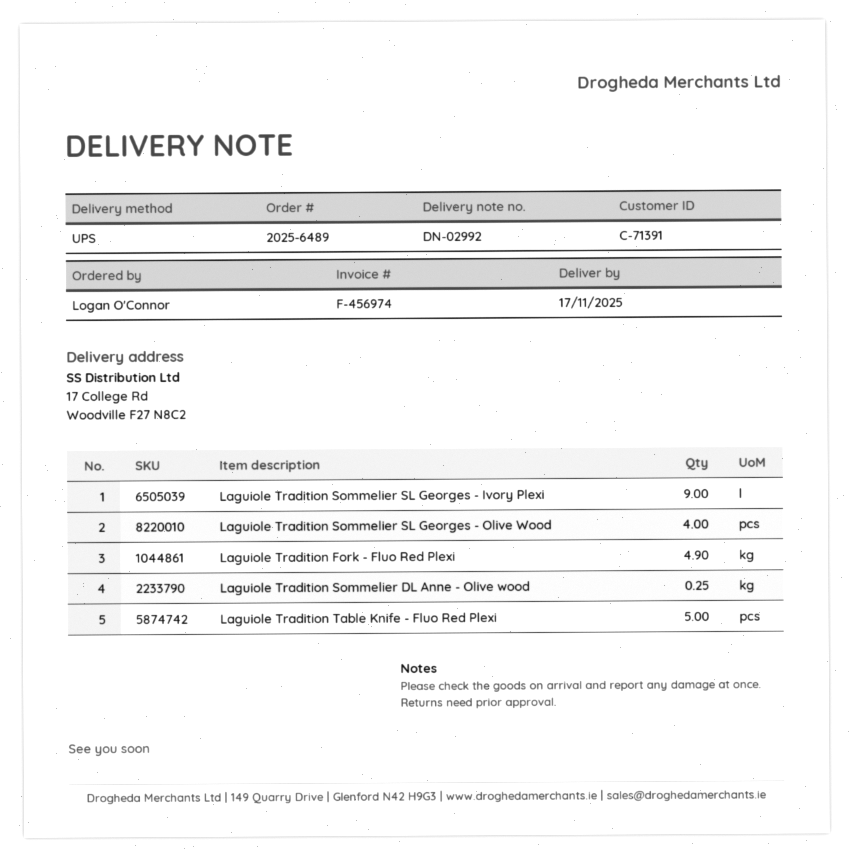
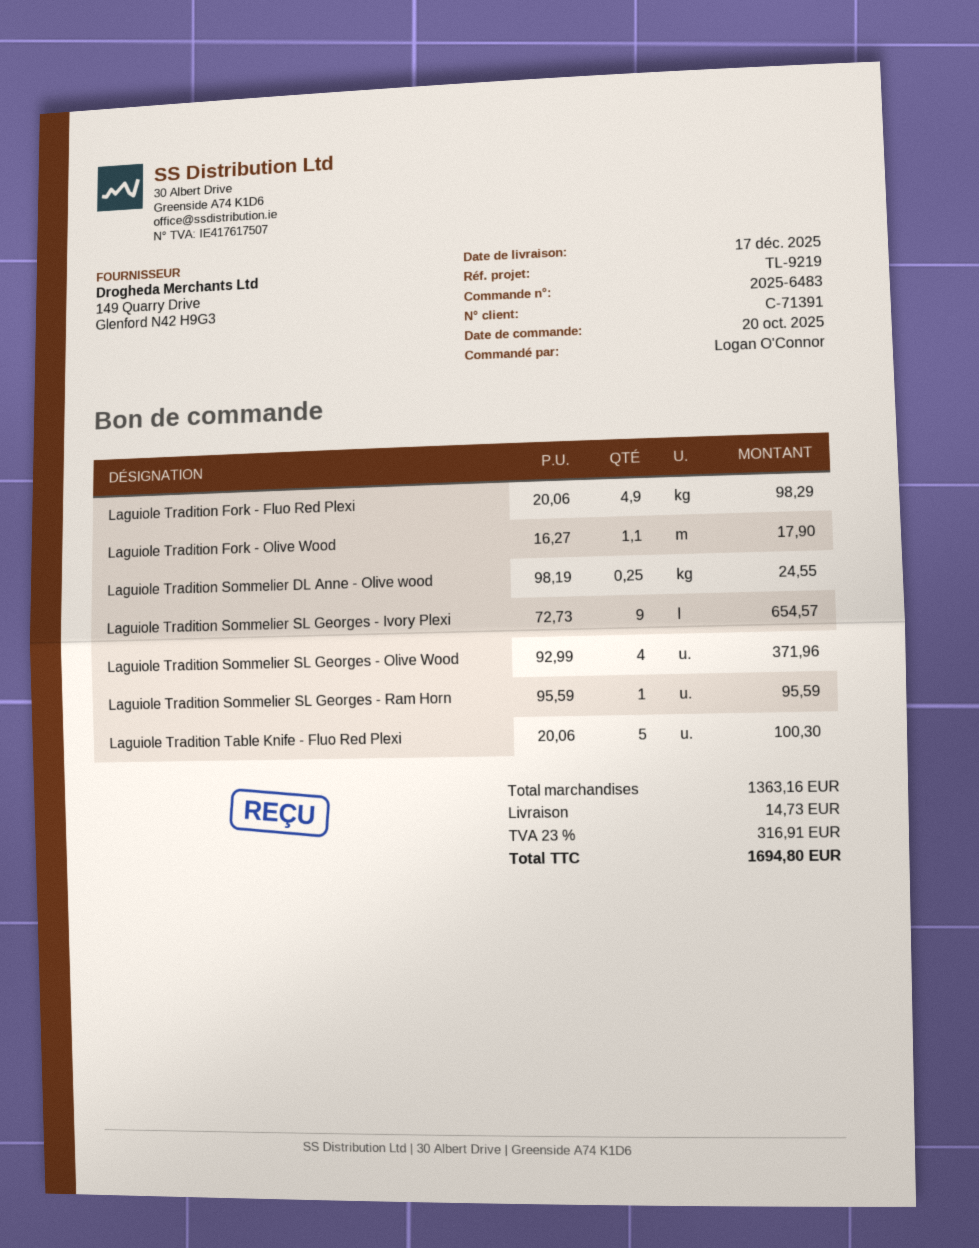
order number: 2025-6489 -> 2025-6483
delivery date: 2025-11-17 -> 2025-12-17
Laguiole Tradition Fork - Olive Wood: none -> 1.1
Laguiole Tradition Sommelier SL Georges - Ram Horn: none -> 1

